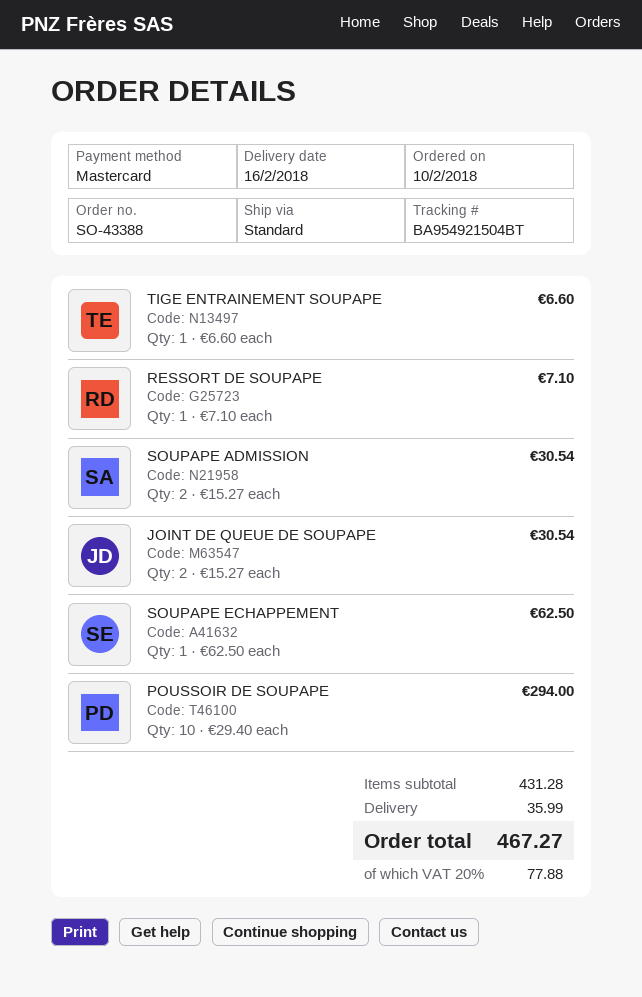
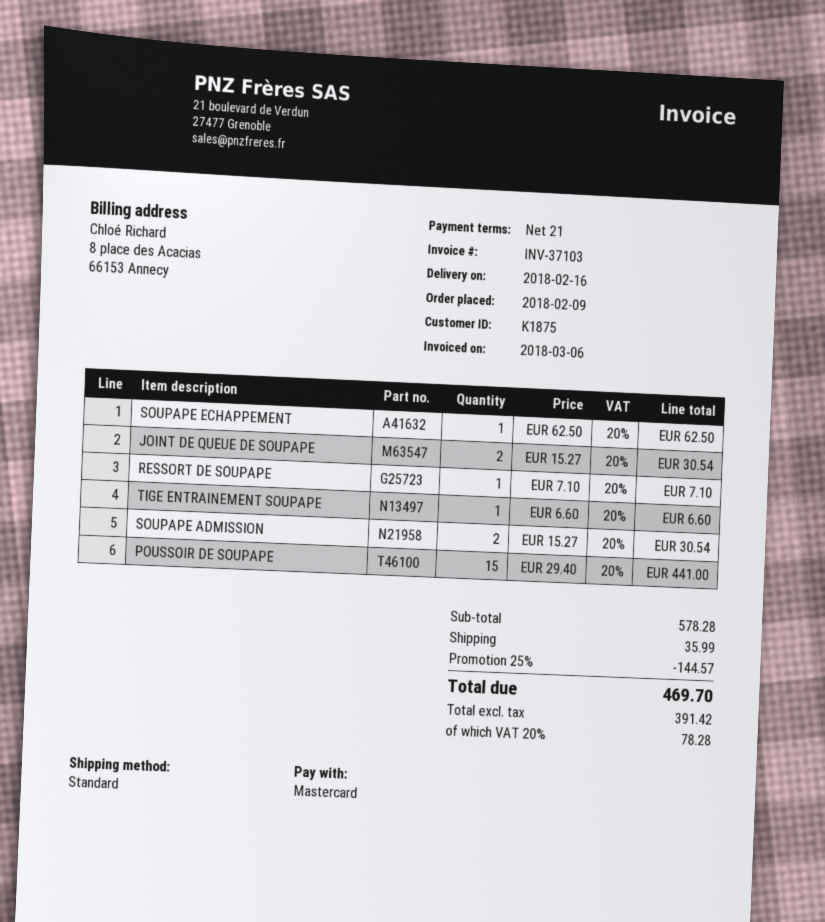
order date: 2018-02-10 -> 2018-02-09
POUSSOIR DE SOUPAPE: 10 x 29.40 = 294.00 -> 15 x 29.40 = 441.00
subtotal: 431.28 -> 578.28
discount: none -> 25% = 144.57
tax: 20% = 77.88 -> 20% = 78.28
total: 467.27 -> 469.70

